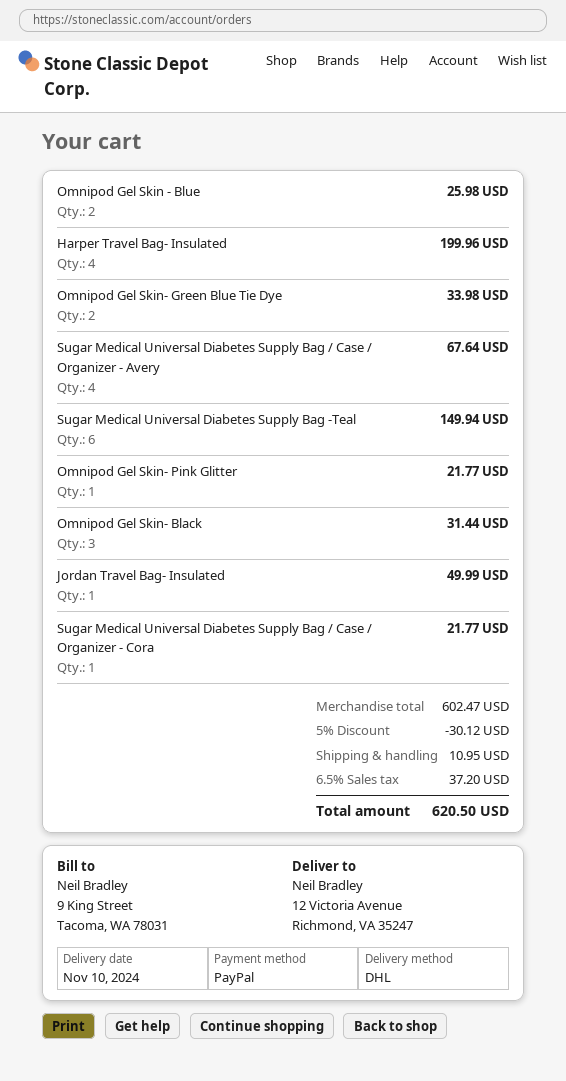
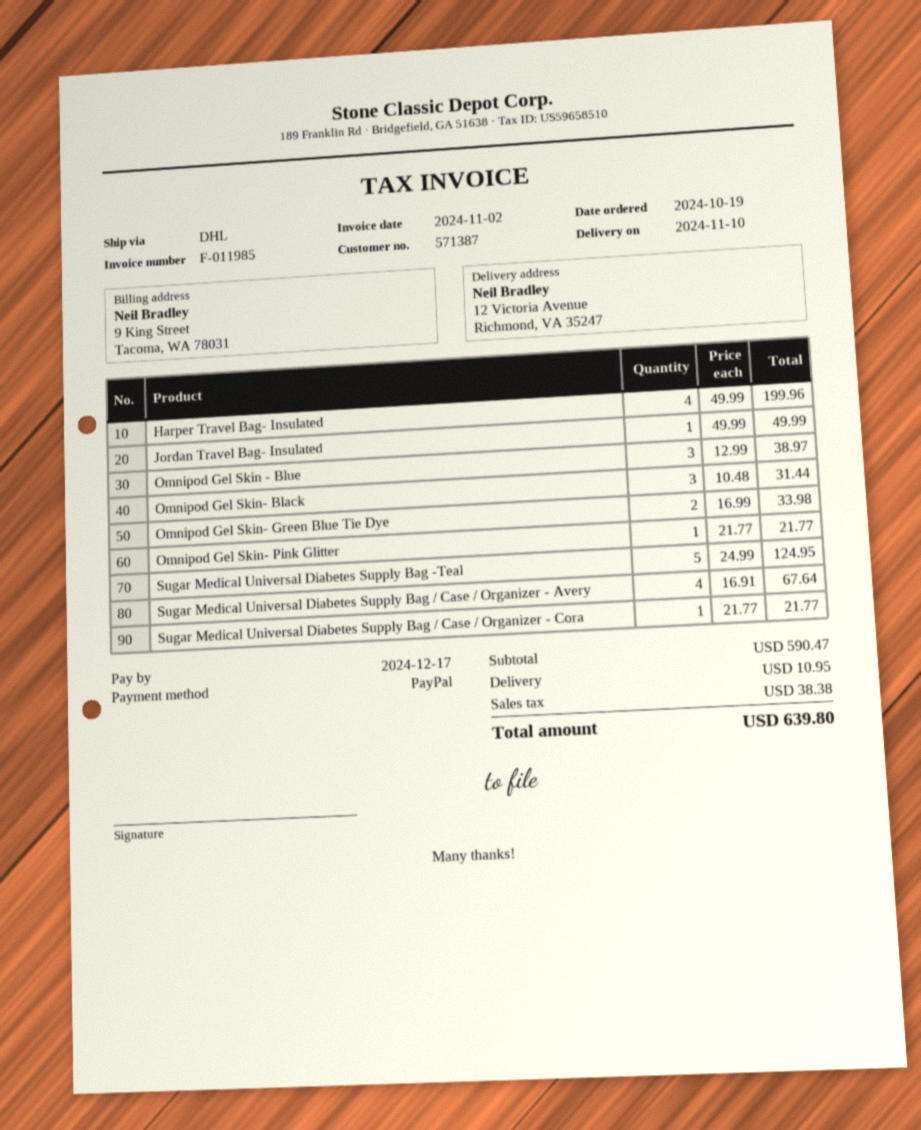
Omnipod Gel Skin - Blue: 2 for 25.98 -> 3 for 38.97
Sugar Medical Universal Diabetes Supply Bag -Teal: 6 for 149.94 -> 5 for 124.95
subtotal: 602.47 -> 590.47
discount: 5% = 30.12 -> none
tax: 37.20 -> 38.38
total: 620.50 -> 639.80

